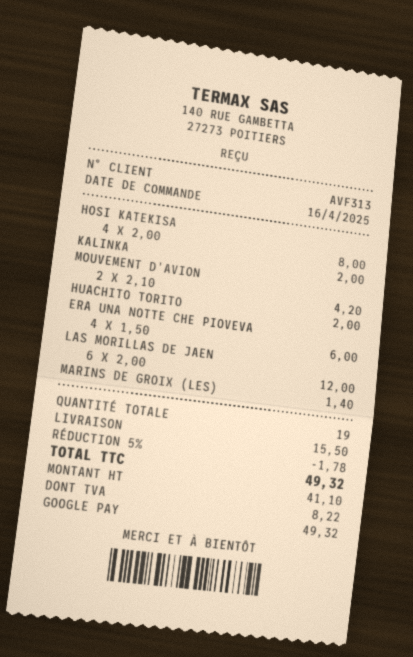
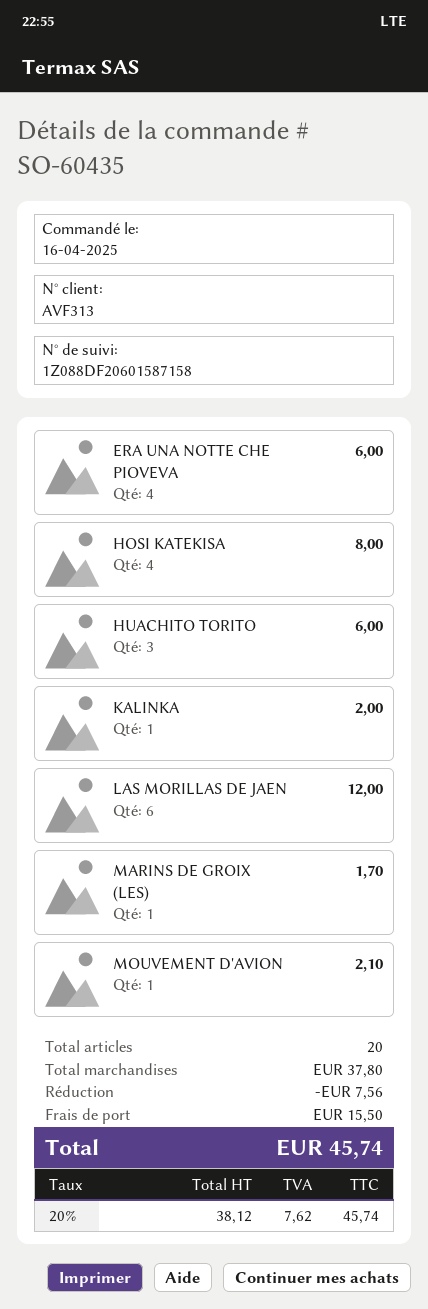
MOUVEMENT D'AVION: 2 for 4.20 -> 1 for 2.10
HUACHITO TORITO: 1 for 2.00 -> 3 for 6.00
MARINS DE GROIX (LES): 1 for 1.40 -> 1 for 1.70
total quantity: 19 -> 20
discount: 1.78 -> 7.56
net: 41.10 -> 38.12
tax: 8.22 -> 7.62
total: 49.32 -> 45.74

